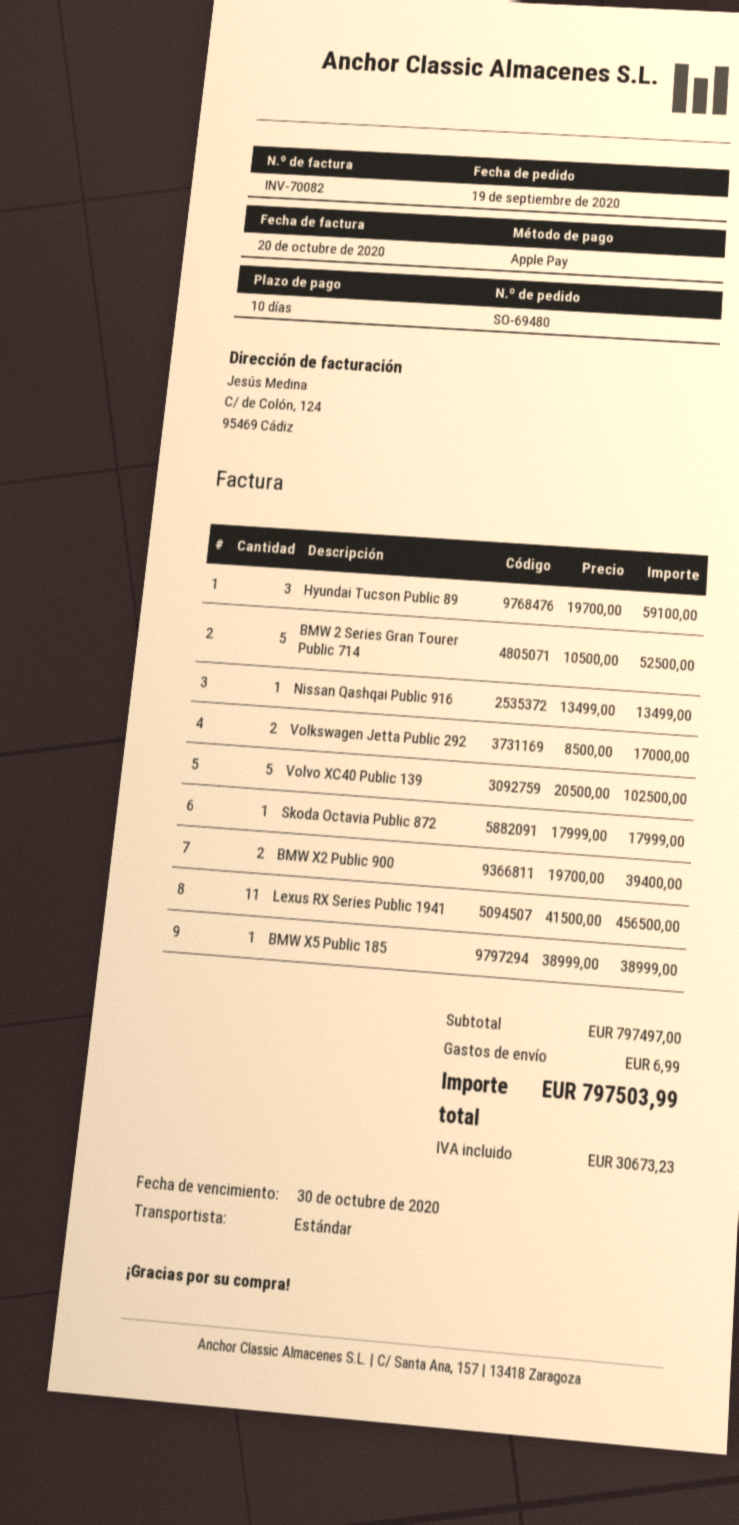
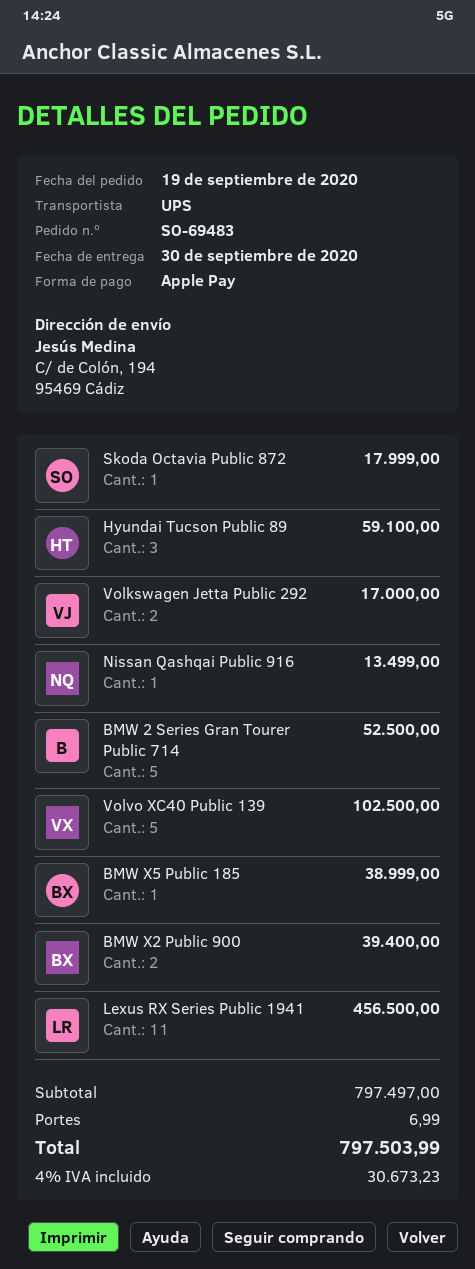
order number: SO-69480 -> SO-69483
shipping method: standard -> UPS

